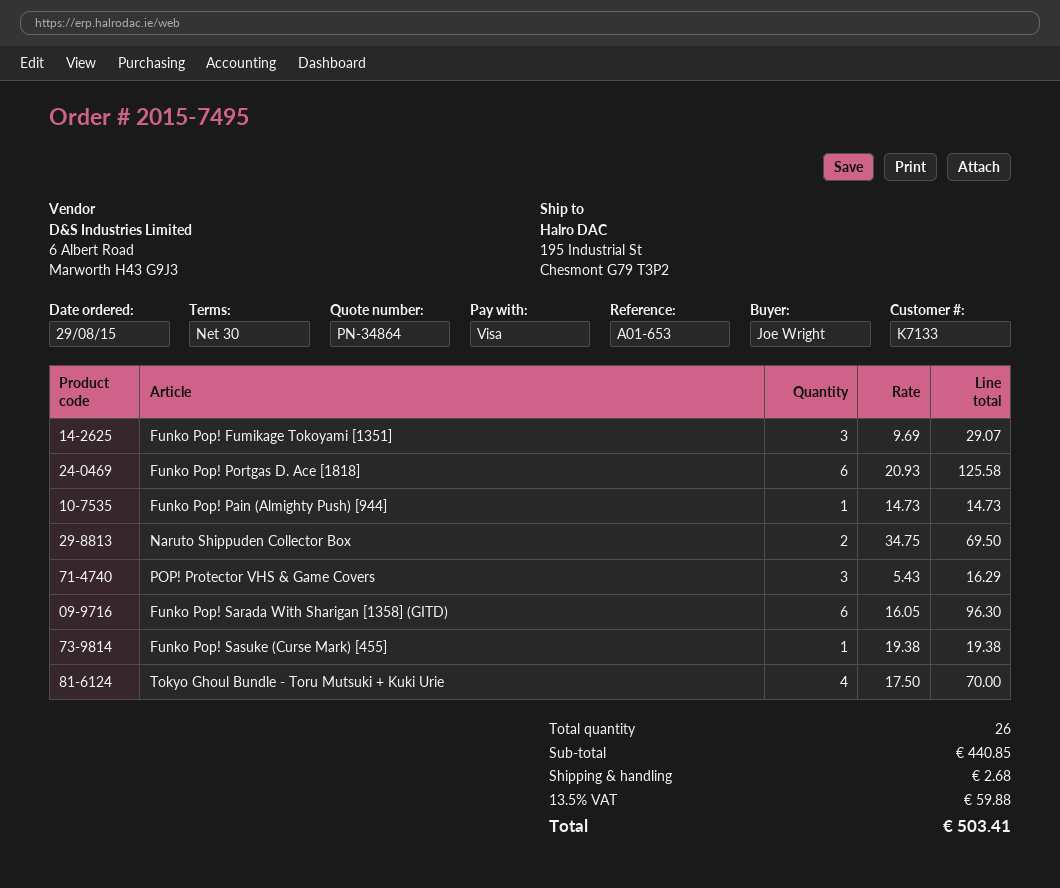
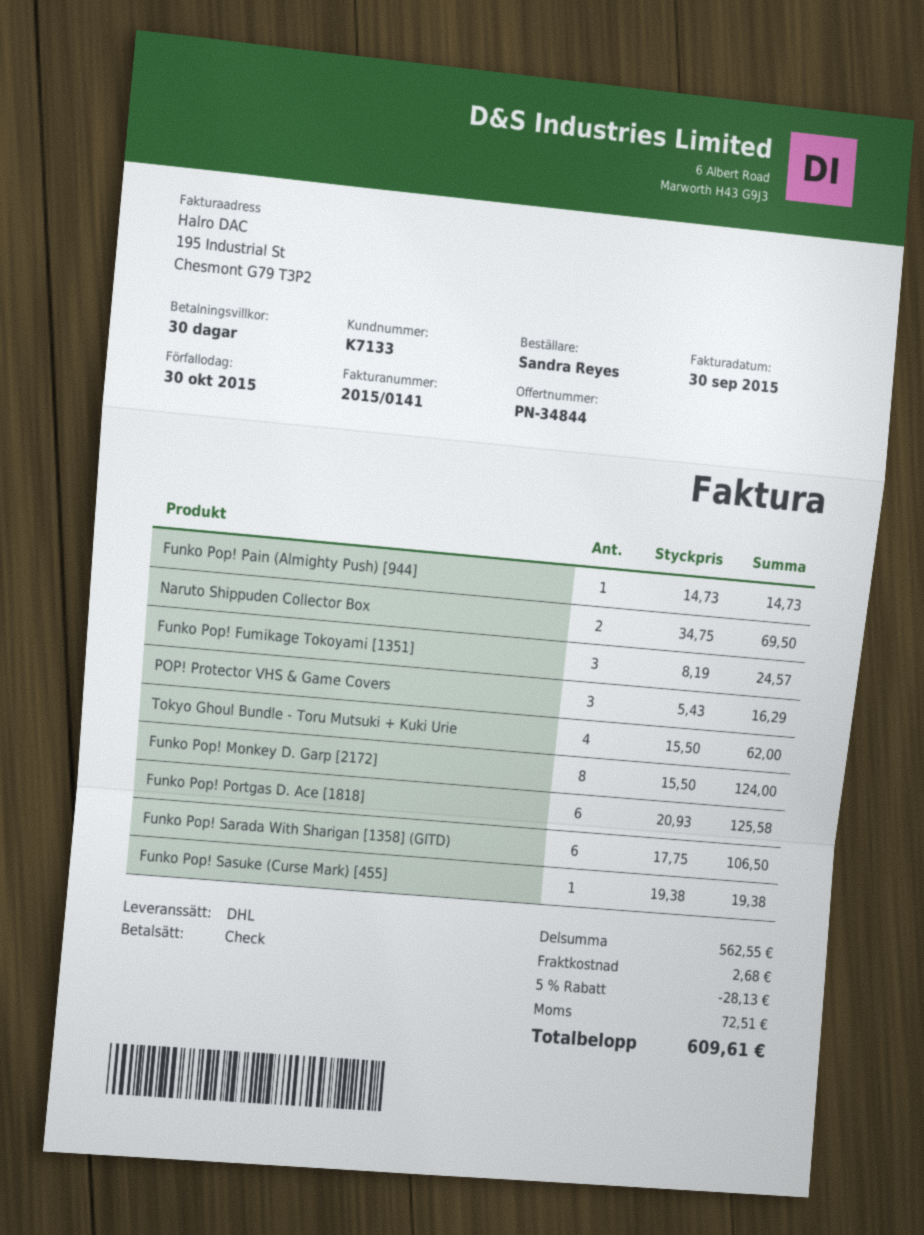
quote number: PN-34864 -> PN-34844
ordered by: Joe Wright -> Sandra Reyes
payment method: Visa -> cheque
Funko Pop! Fumikage Tokoyami [1351]: 3 x 9.69 = 29.07 -> 3 x 8.19 = 24.57
Funko Pop! Sarada With Sharigan [1358] (GITD): 6 x 16.05 = 96.30 -> 6 x 17.75 = 106.50
Tokyo Ghoul Bundle - Toru Mutsuki + Kuki Urie: 4 x 17.50 = 70.00 -> 4 x 15.50 = 62.00
Funko Pop! Monkey D. Garp [2172]: none -> 8 x 15.50 = 124.00
subtotal: 440.85 -> 562.55
discount: none -> 5% = 28.13
tax: 59.88 -> 72.51
total: 503.41 -> 609.61

